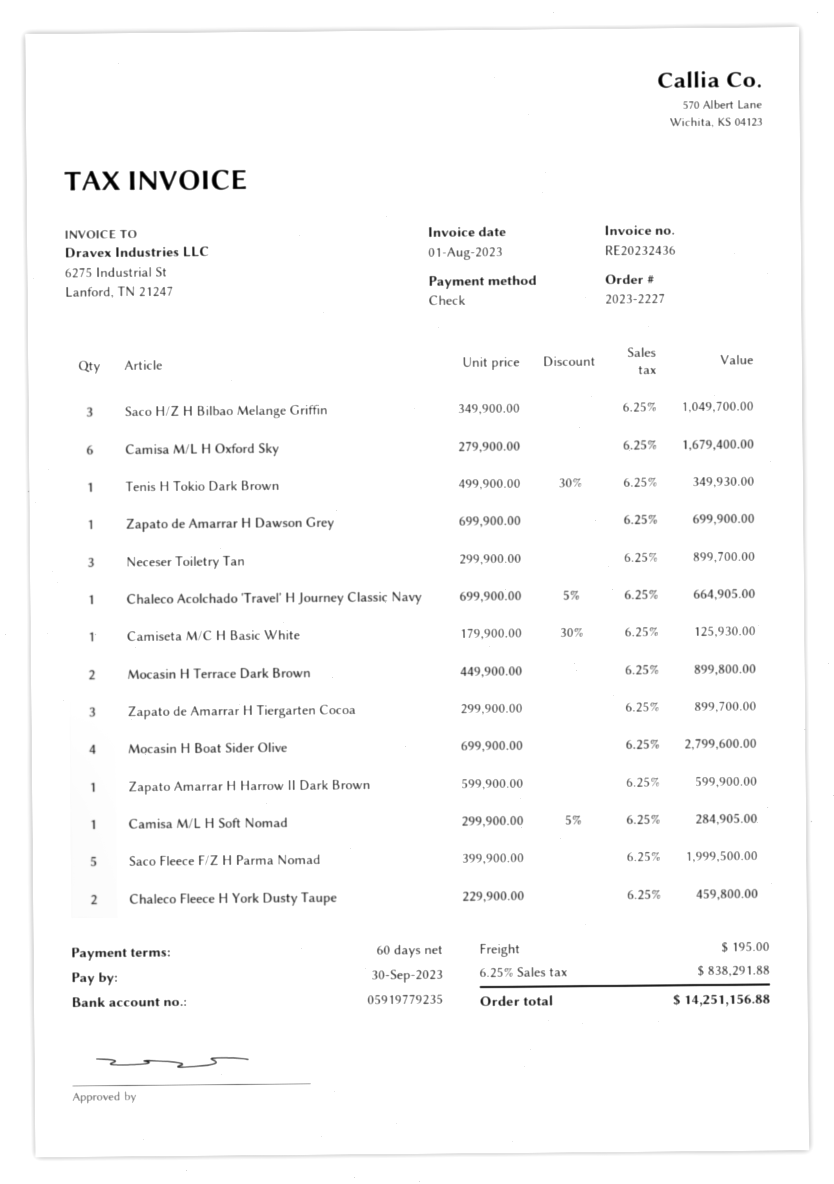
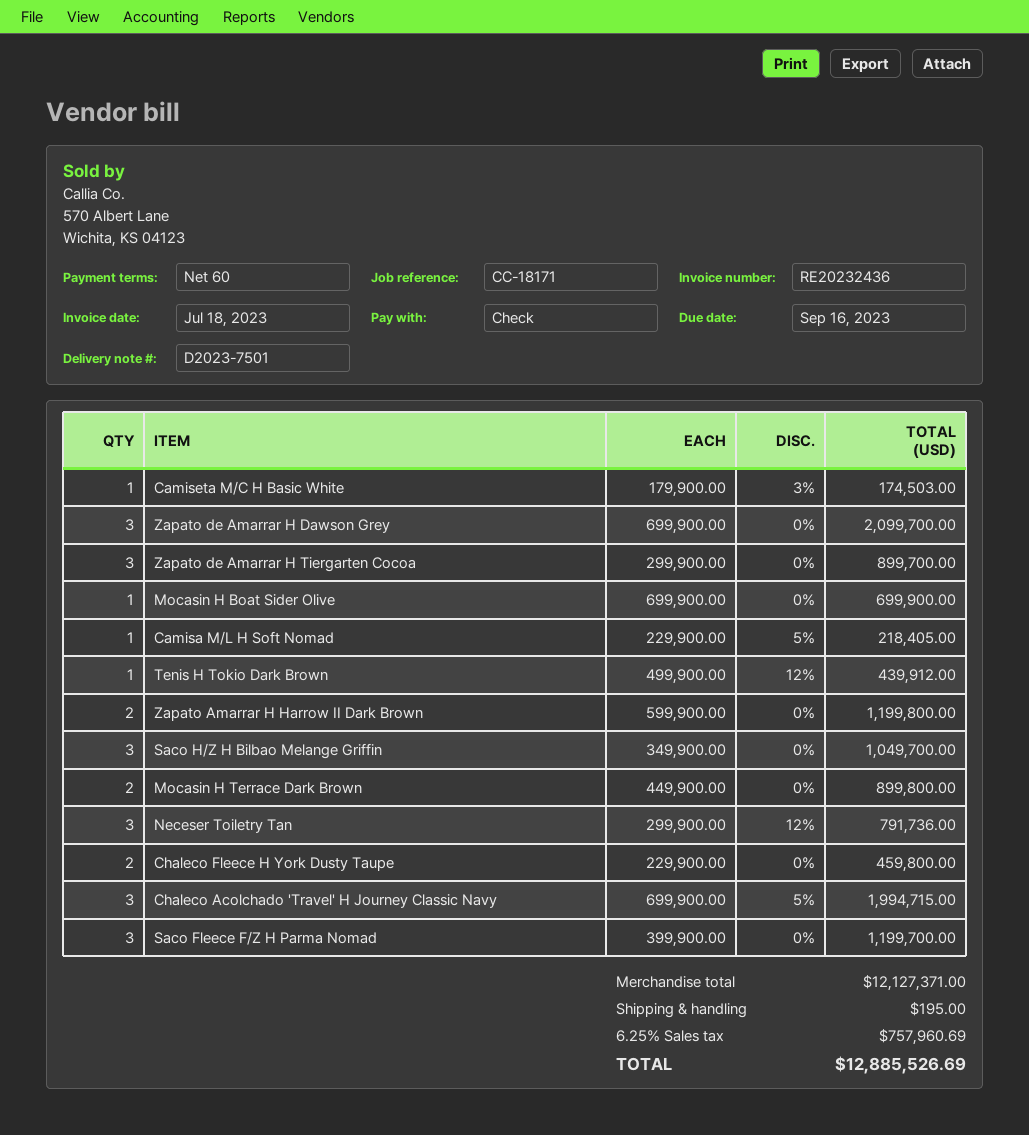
invoice date: 2023-08-01 -> 2023-07-18
due date: 2023-09-30 -> 2023-09-16
Camisa M/L H Oxford Sky: 6 x 279900.00 = 1679400.00 -> none
Tenis H Tokio Dark Brown: 1 x 499900.00 - 30% = 349930.00 -> 1 x 499900.00 - 12% = 439912.00
Zapato de Amarrar H Dawson Grey: 1 x 699900.00 = 699900.00 -> 3 x 699900.00 = 2099700.00
Neceser Toiletry Tan: 3 x 299900.00 = 899700.00 -> 3 x 299900.00 - 12% = 791736.00
Chaleco Acolchado 'Travel' H Journey Classic Navy: 1 x 699900.00 - 5% = 664905.00 -> 3 x 699900.00 - 5% = 1994715.00
Camiseta M/C H Basic White: 1 x 179900.00 - 30% = 125930.00 -> 1 x 179900.00 - 3% = 174503.00
Mocasin H Boat Sider Olive: 4 x 699900.00 = 2799600.00 -> 1 x 699900.00 = 699900.00
Zapato Amarrar H Harrow II Dark Brown: 1 x 599900.00 = 599900.00 -> 2 x 599900.00 = 1199800.00
Camisa M/L H Soft Nomad: 1 x 299900.00 - 5% = 284905.00 -> 1 x 229900.00 - 5% = 218405.00
Saco Fleece F/Z H Parma Nomad: 5 x 399900.00 = 1999500.00 -> 3 x 399900.00 = 1199700.00
tax: 6.25% = 838291.88 -> 6.25% = 757960.69
total: 14251156.88 -> 12885526.69

